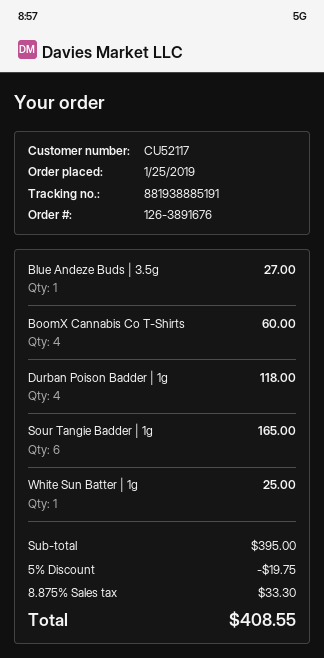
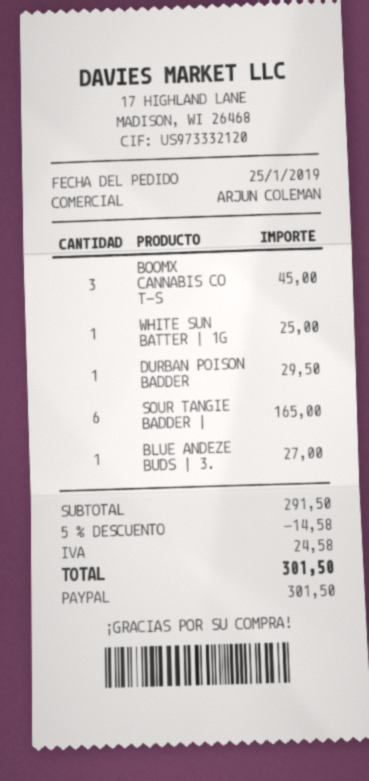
BoomX Cannabis Co T-Shirts: 4 for 60.00 -> 3 for 45.00
Durban Poison Badder | 1g: 4 for 118.00 -> 1 for 29.50
subtotal: 395.00 -> 291.50
discount: 5% = 19.75 -> 5% = 14.58
tax: 33.30 -> 24.58
total: 408.55 -> 301.50

